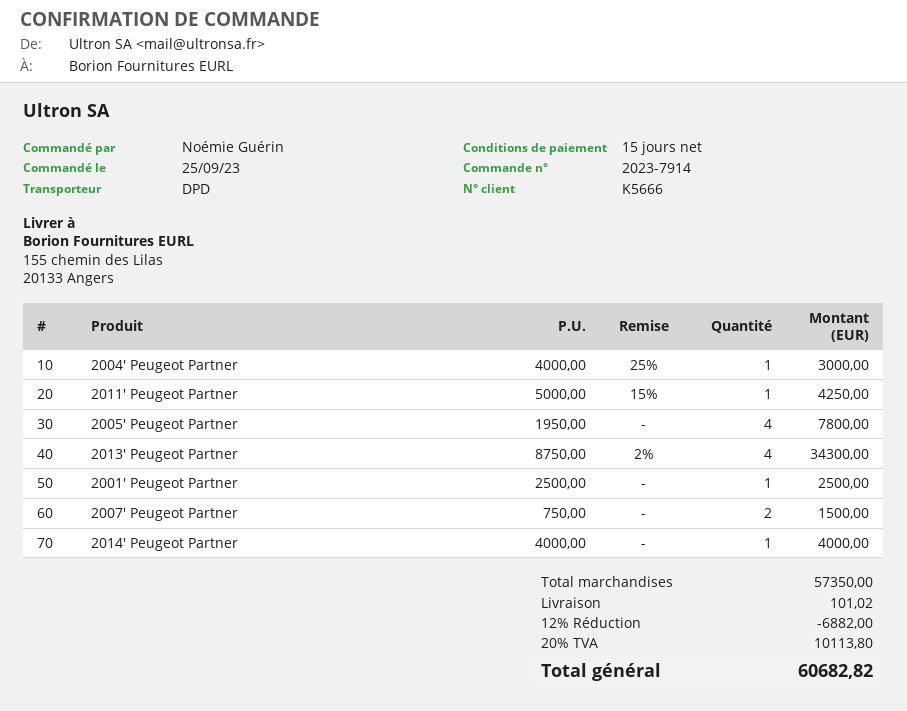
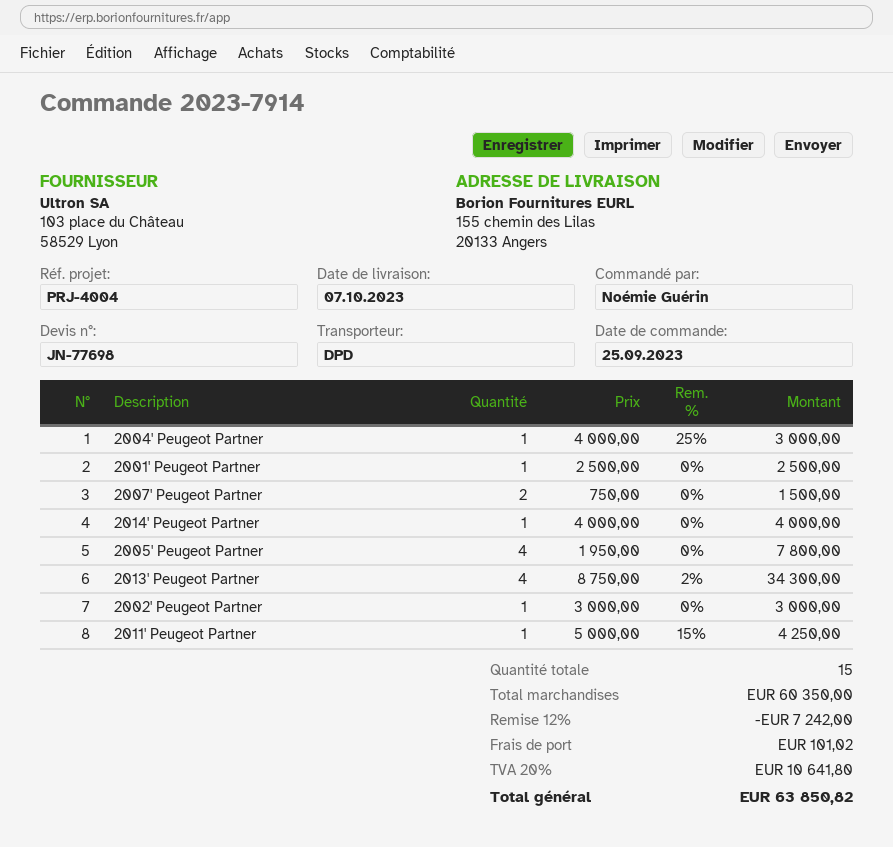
2002' Peugeot Partner: none -> 1 x 3000.00 = 3000.00
subtotal: 57350.00 -> 60350.00
discount: 12% = 6882.00 -> 12% = 7242.00
tax: 20% = 10113.80 -> 20% = 10641.80
total: 60682.82 -> 63850.82

